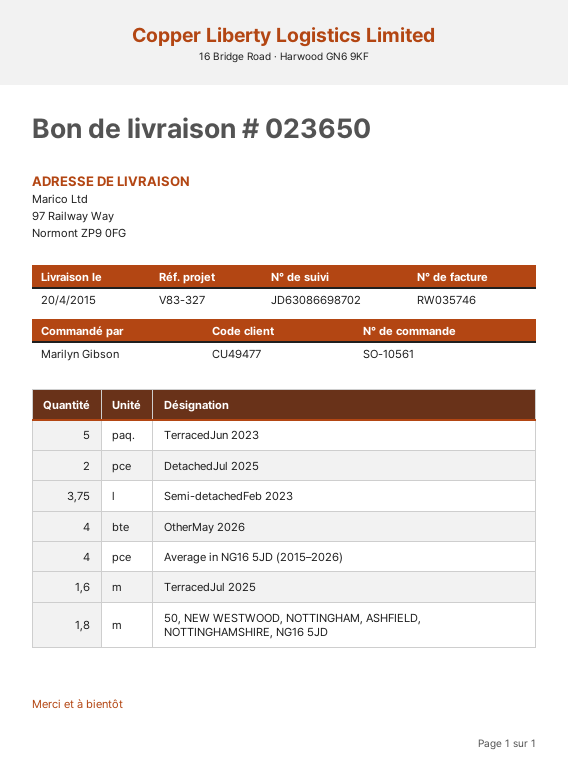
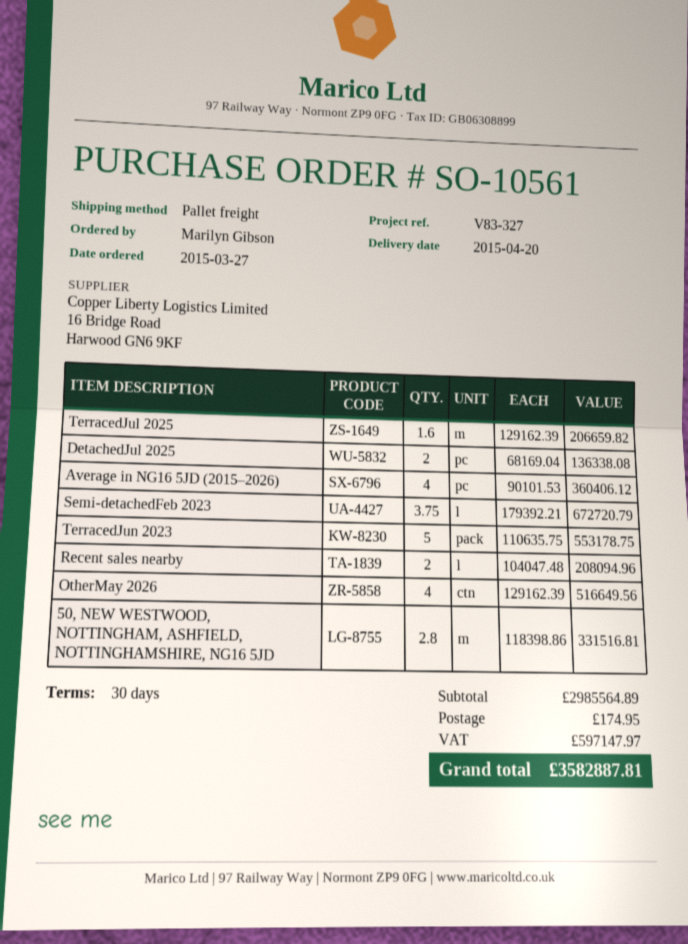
50, NEW WESTWOOD, NOTTINGHAM, ASHFIELD, NOTTINGHAMSHIRE, NG16 5JD: 1.8 -> 2.8
Recent sales nearby: none -> 2

